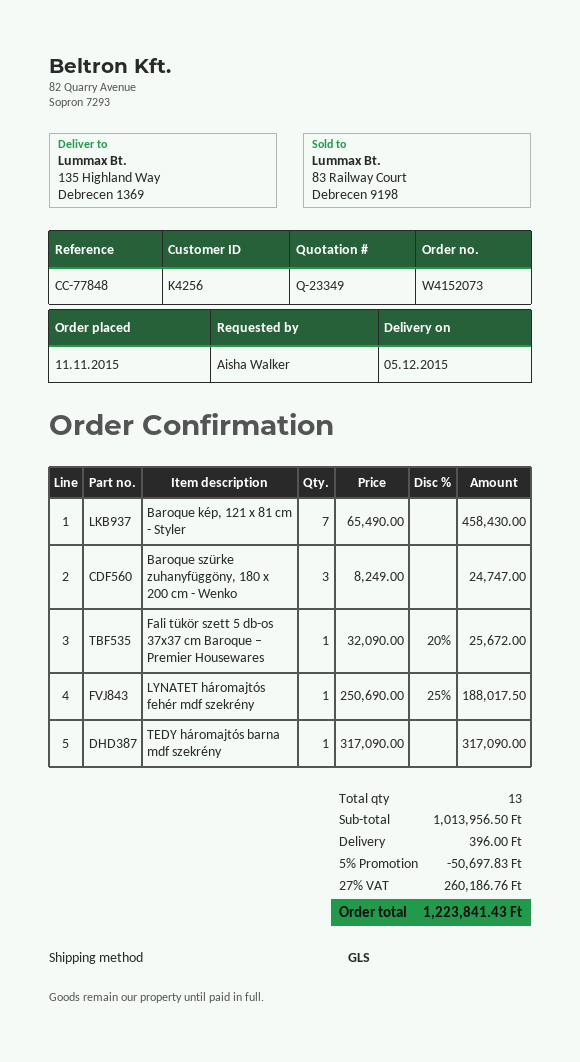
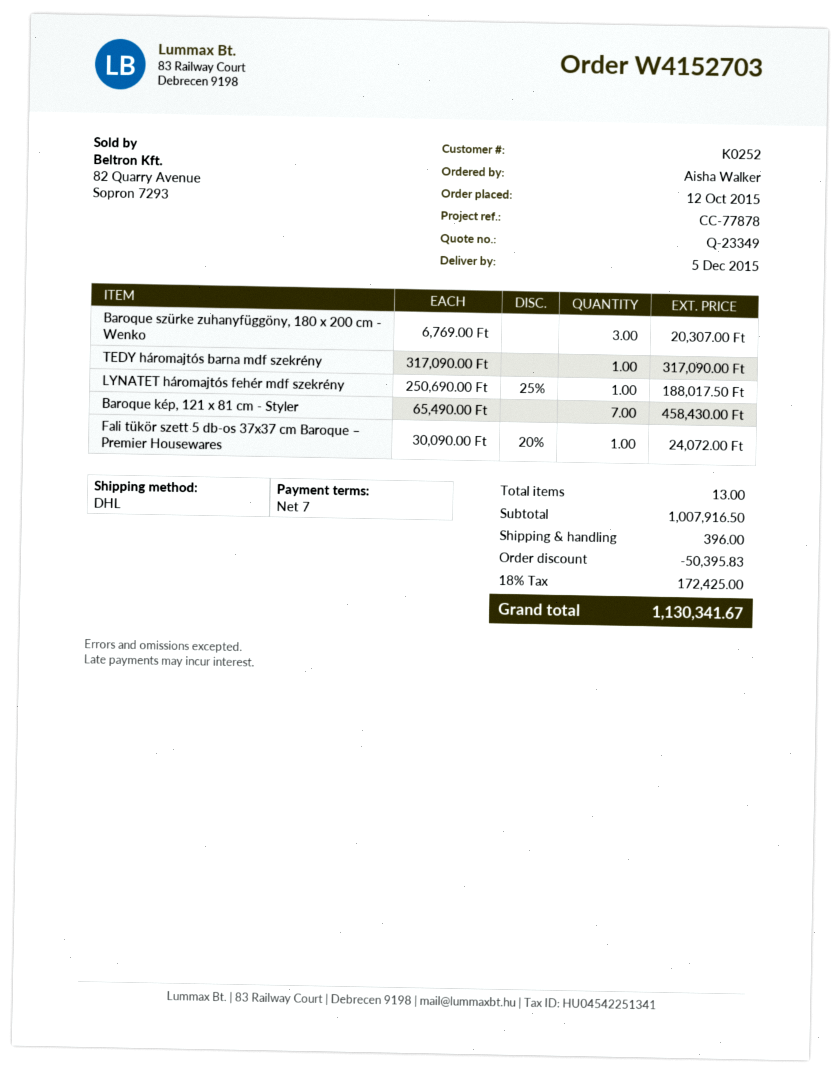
order number: W4152073 -> W4152703
order date: 2015-11-11 -> 2015-10-12
customer number: K4256 -> K0252
reference: CC-77848 -> CC-77878
shipping method: GLS -> DHL
Baroque szürke zuhanyfüggöny, 180 x 200 cm - Wenko: 3 x 8249.00 = 24747.00 -> 3 x 6769.00 = 20307.00
Fali tükör szett 5 db-os 37x37 cm Baroque – Premier Housewares: 1 x 32090.00 - 20% = 25672.00 -> 1 x 30090.00 - 20% = 24072.00
subtotal: 1013956.50 -> 1007916.50
discount: 50697.83 -> 50395.83
tax: 27% = 260186.76 -> 18% = 172425.00
total: 1223841.43 -> 1130341.67

